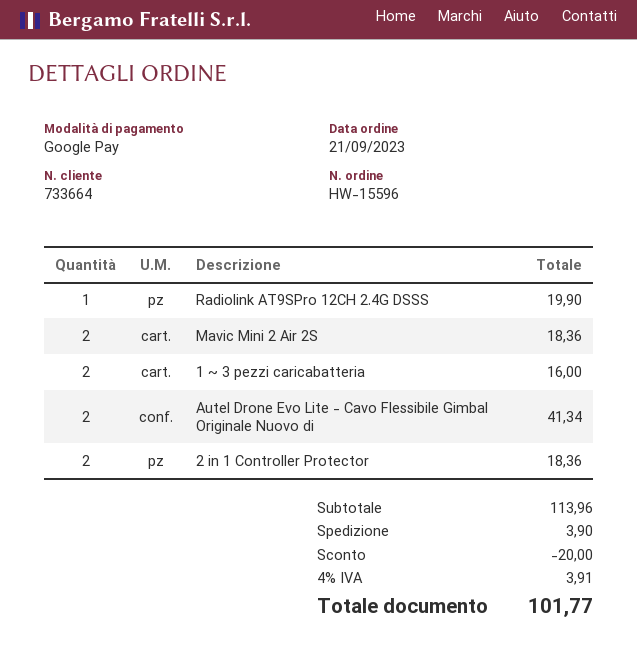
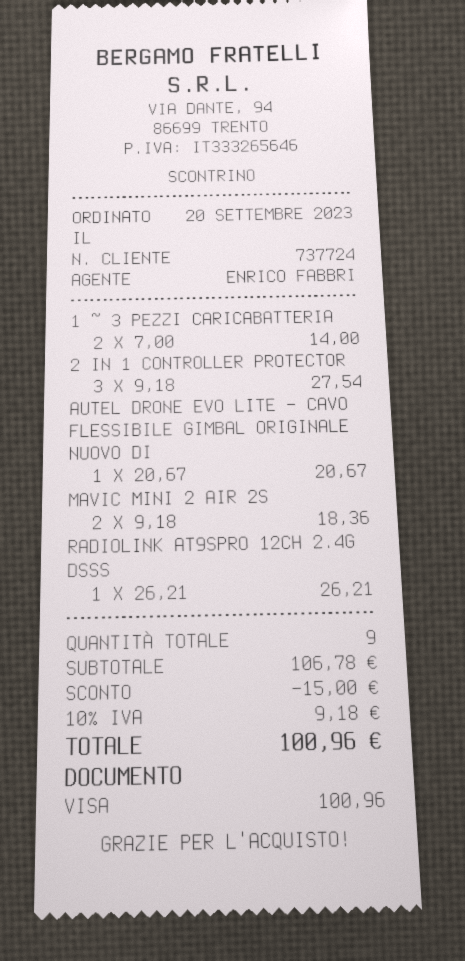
order date: 2023-09-21 -> 2023-09-20
customer number: 733664 -> 737724
payment method: Google Pay -> Visa
Radiolink AT9SPro 12CH 2.4G DSSS: 1 for 19.90 -> 1 for 26.21
1 ~ 3 pezzi caricabatteria: 2 for 16.00 -> 2 for 14.00
Autel Drone Evo Lite - Cavo Flessibile Gimbal Originale Nuovo di: 2 for 41.34 -> 1 for 20.67
2 in 1 Controller Protector: 2 for 18.36 -> 3 for 27.54
subtotal: 113.96 -> 106.78
discount: 20.00 -> 15.00
shipping: 3.90 -> none
tax: 4% = 3.91 -> 10% = 9.18
total: 101.77 -> 100.96

